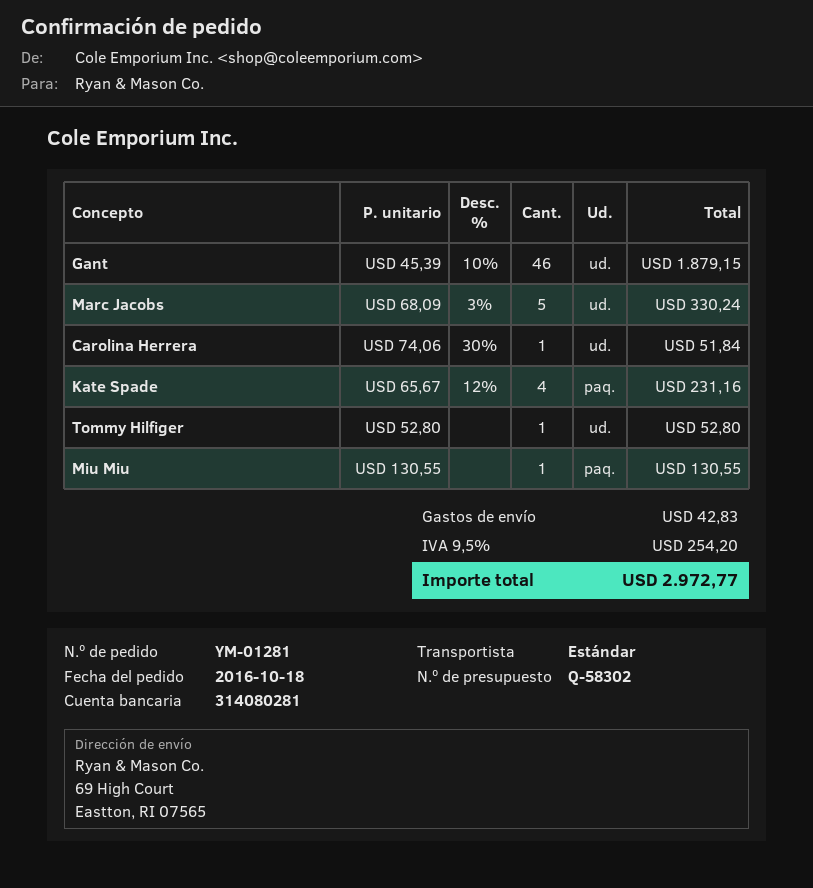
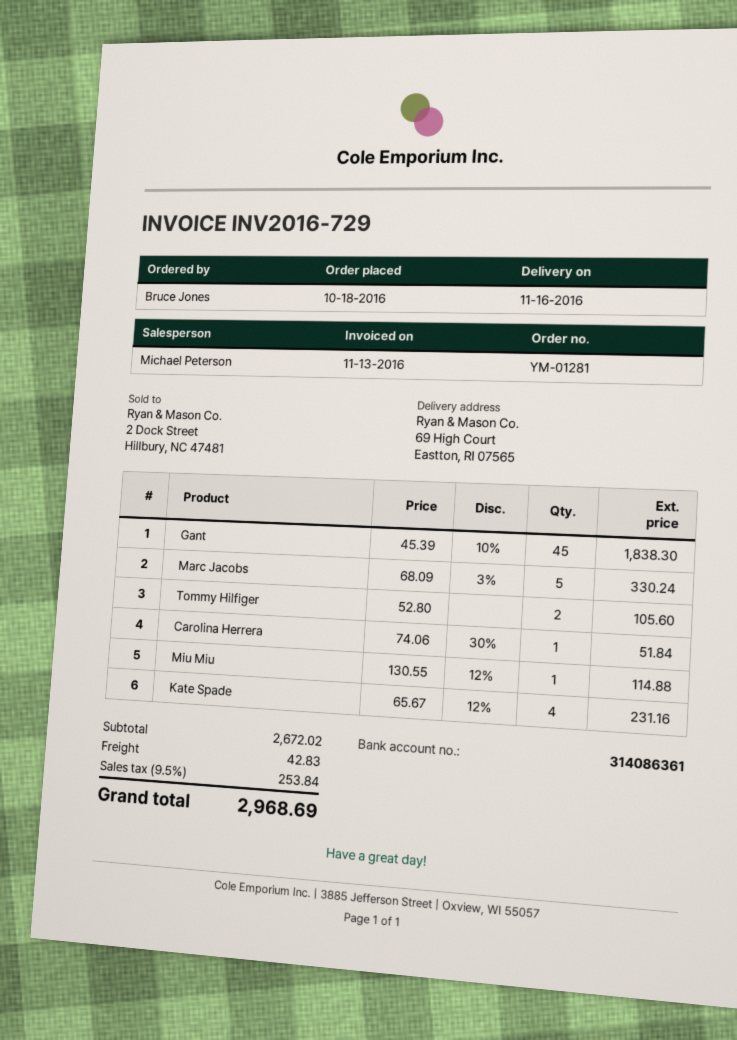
bank account: 314080281 -> 314086361
Gant: 46 x 45.39 - 10% = 1879.15 -> 45 x 45.39 - 10% = 1838.30
Tommy Hilfiger: 1 x 52.80 = 52.80 -> 2 x 52.80 = 105.60
Miu Miu: 1 x 130.55 = 130.55 -> 1 x 130.55 - 12% = 114.88
tax: 9.5% = 254.20 -> 9.5% = 253.84
total: 2972.77 -> 2968.69

